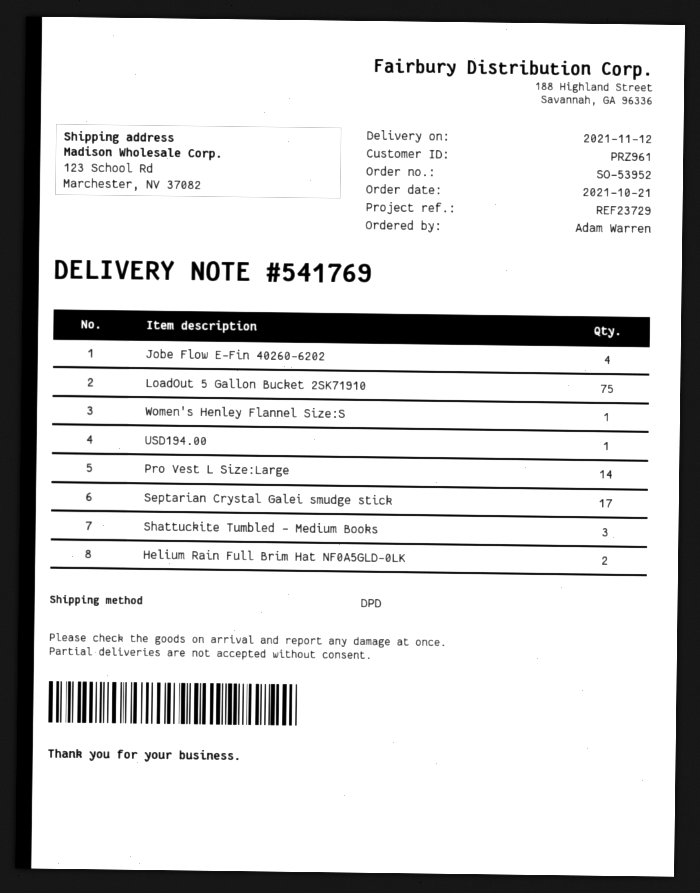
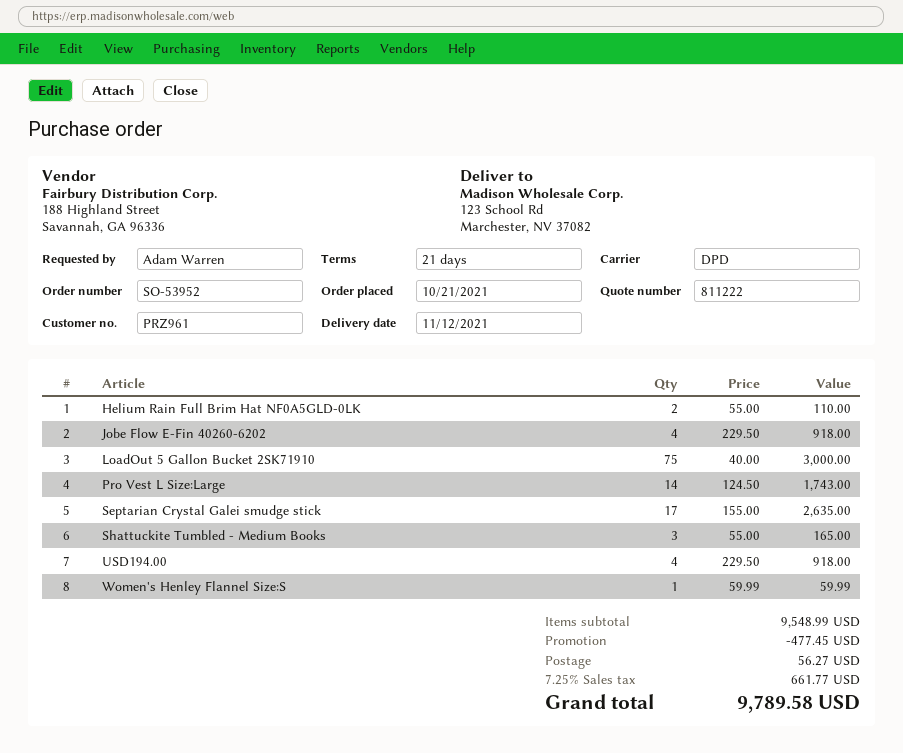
USD194.00: 1 -> 4

